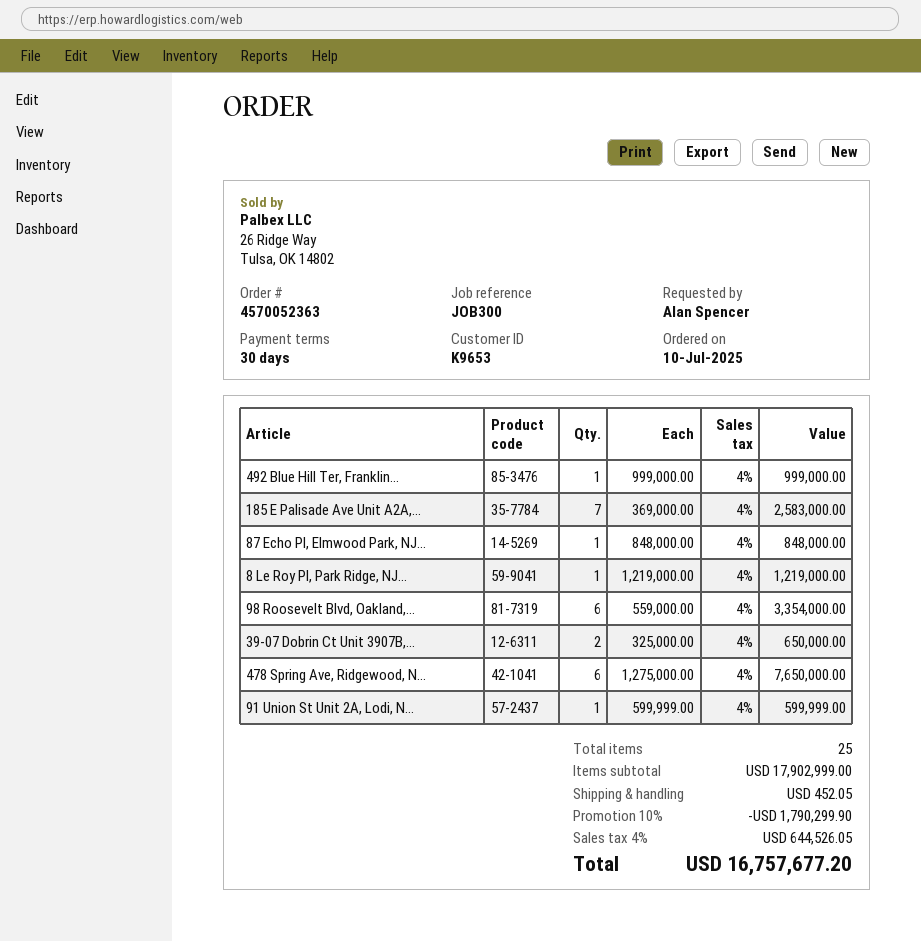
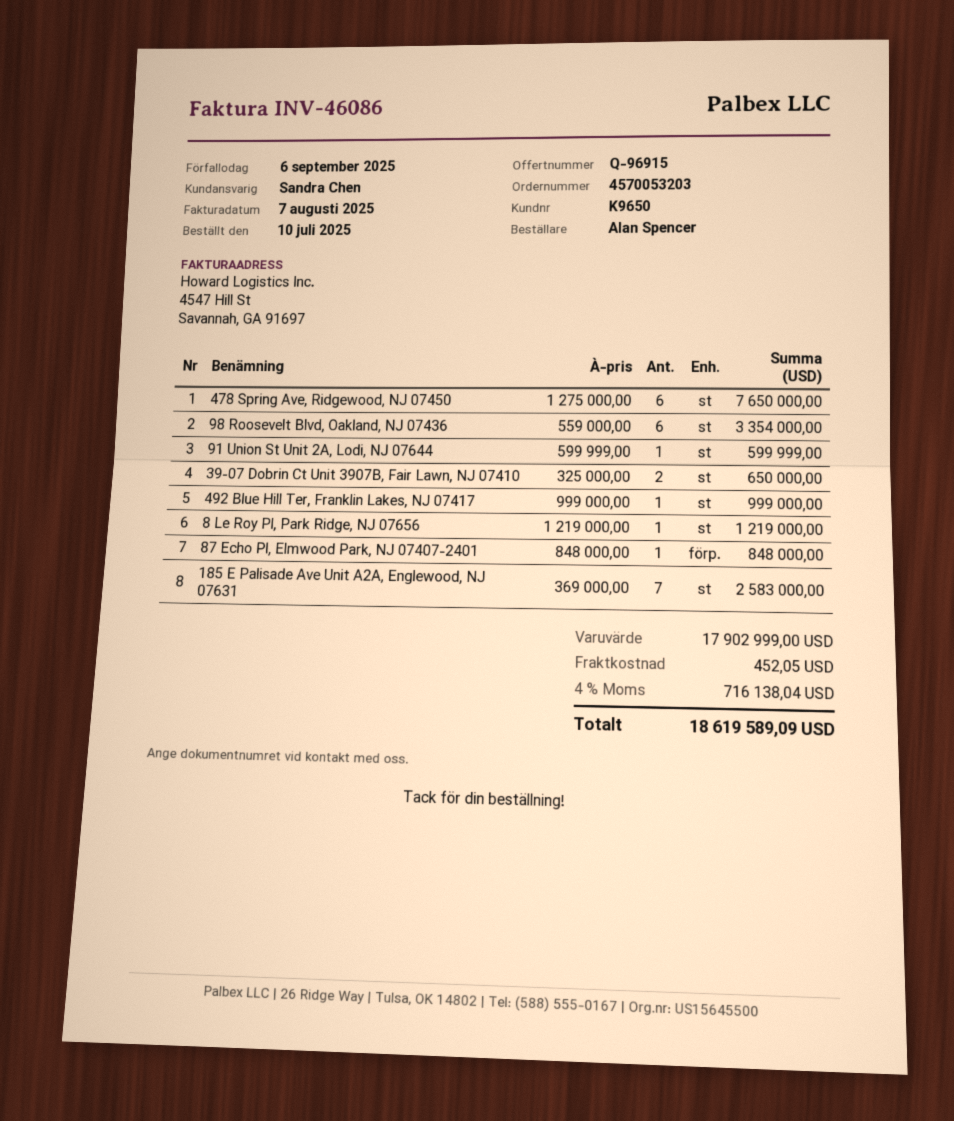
order number: 4570052363 -> 4570053203
customer number: K9653 -> K9650
discount: 10% = 1790299.90 -> none
tax: 4% = 644526.05 -> 4% = 716138.04
total: 16757677.20 -> 18619589.09

